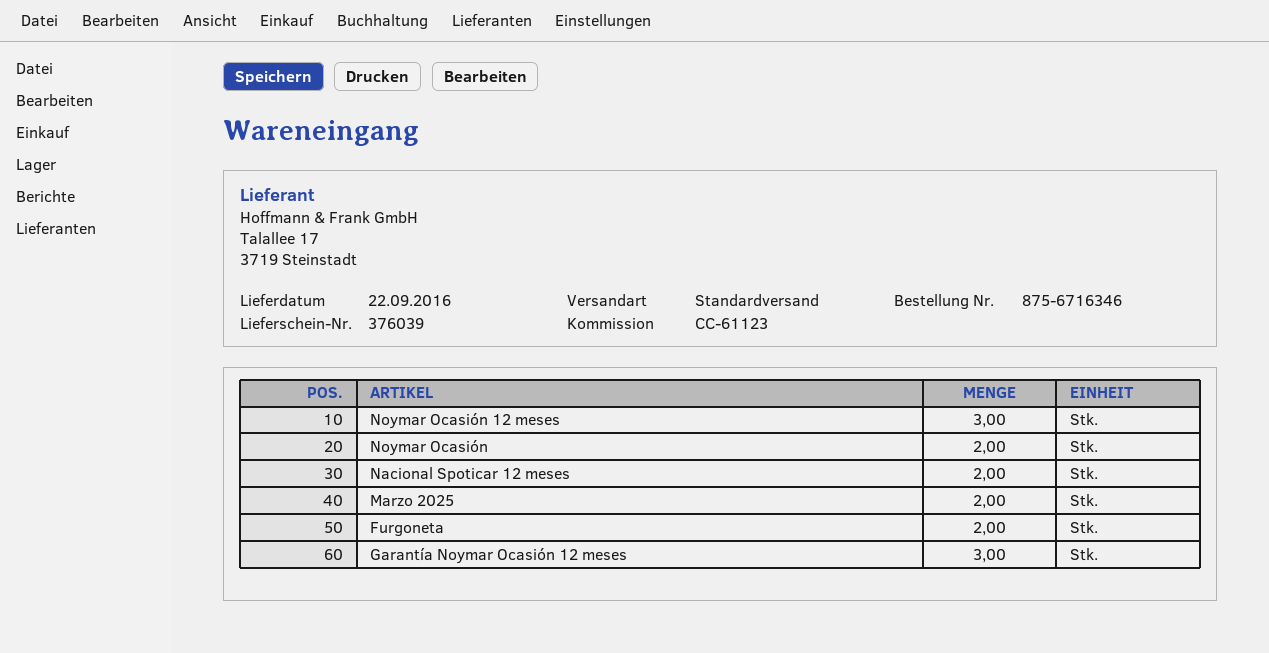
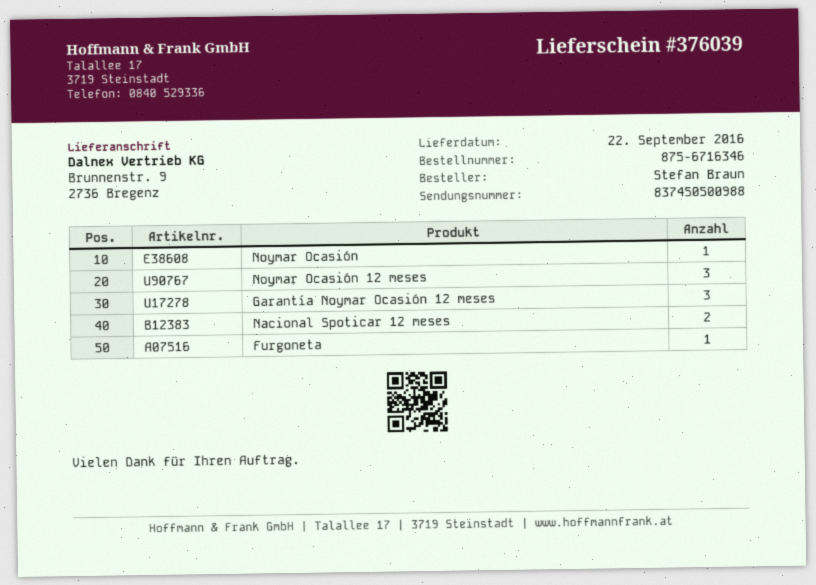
Noymar Ocasión: 2 -> 1
Marzo 2025: 2 -> none
Furgoneta: 2 -> 1

